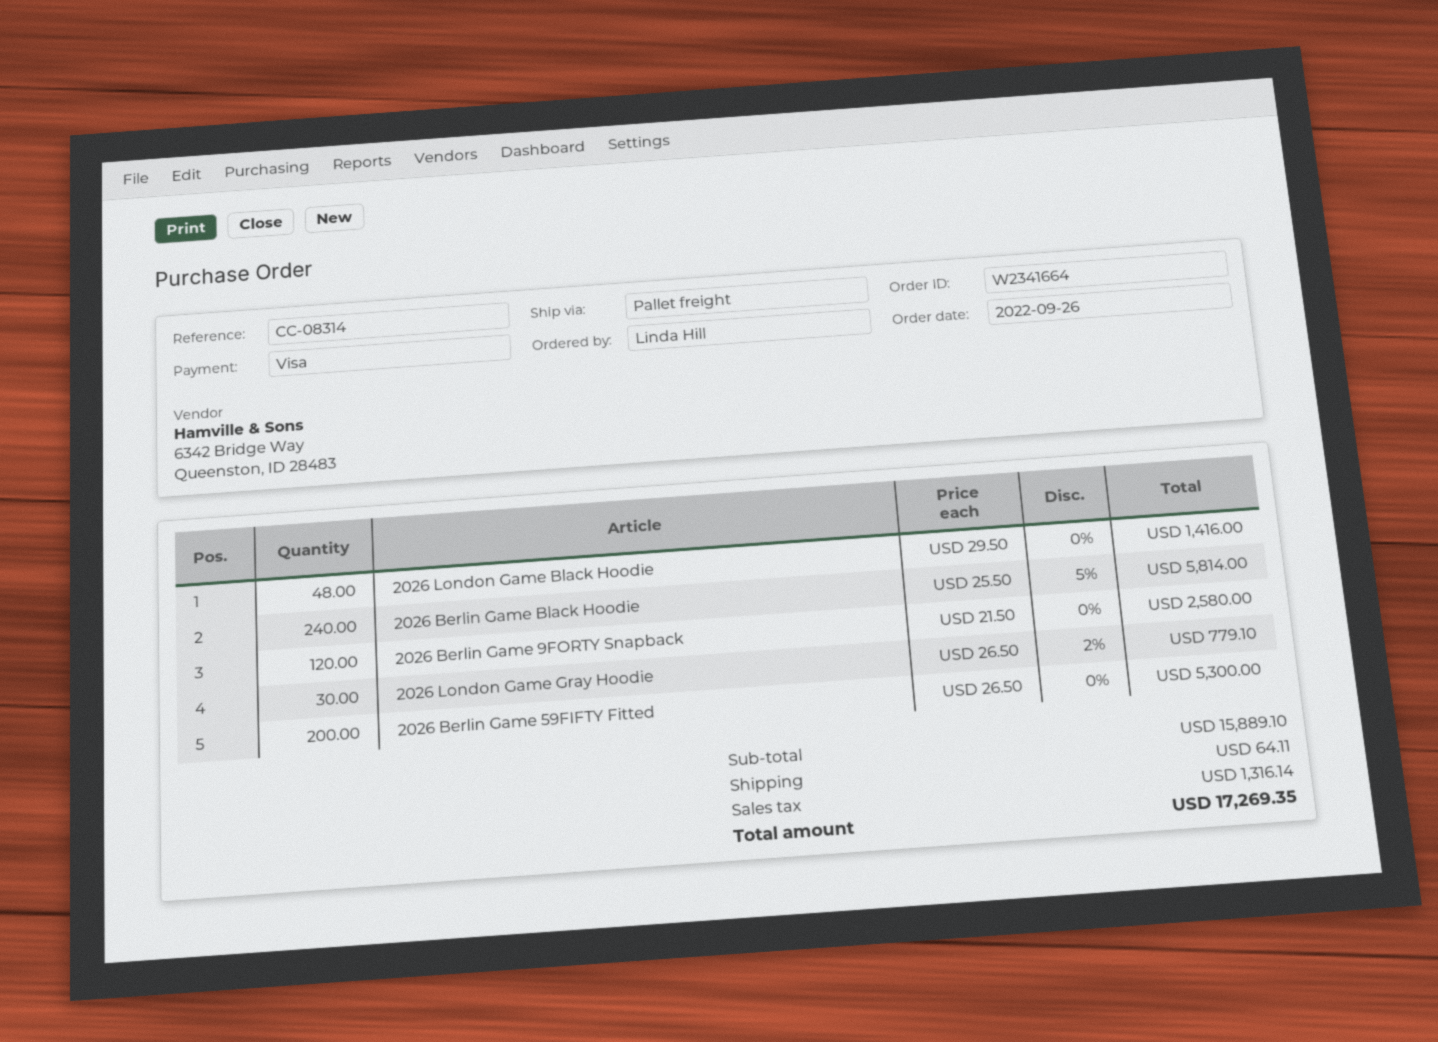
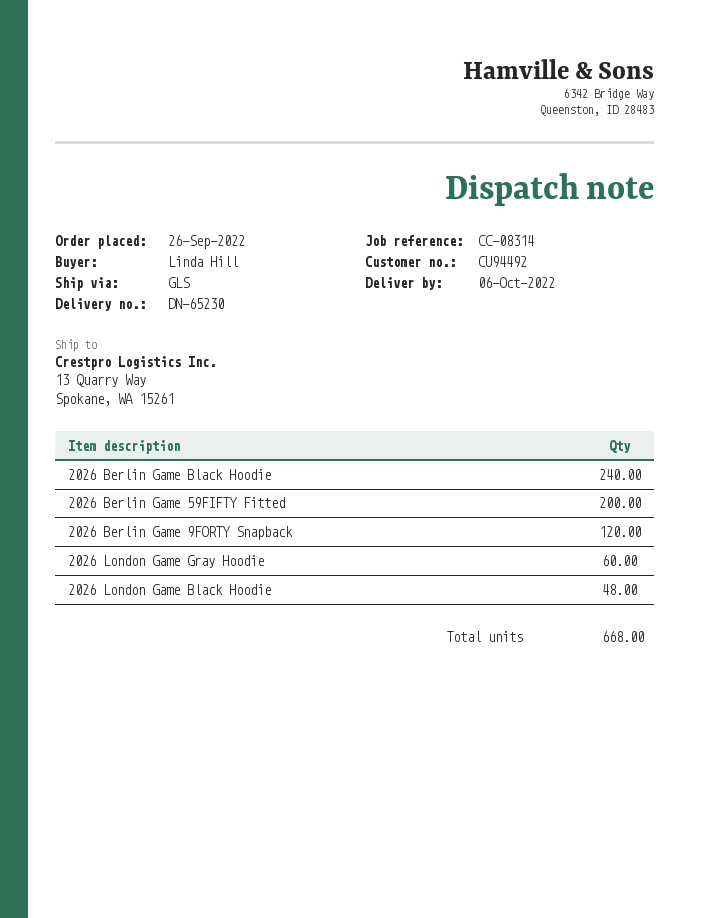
shipping method: pallet freight -> GLS
2026 London Game Gray Hoodie: 30 -> 60

